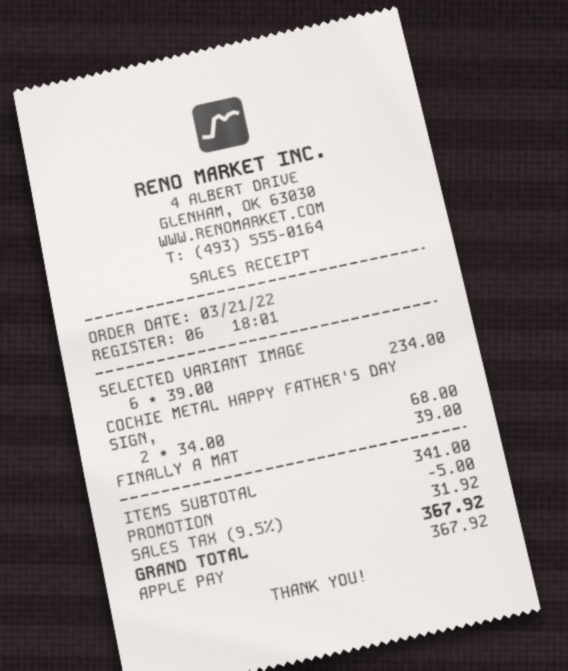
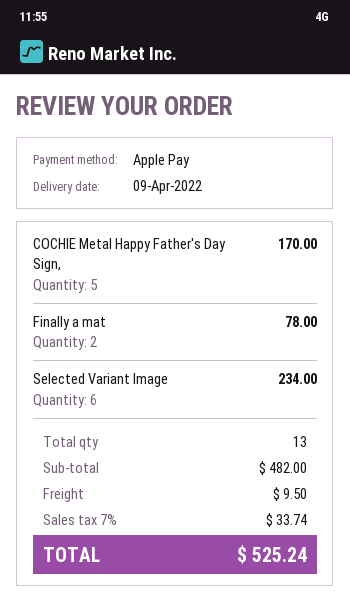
COCHIE METAL HAPPY FATHER'S DAY SIGN,: 2 for 68.00 -> 5 for 170.00
FINALLY A MAT: 1 for 39.00 -> 2 for 78.00
subtotal: 341.00 -> 482.00
discount: 5.00 -> none
shipping: none -> 9.50
tax: 9.5% = 31.92 -> 7% = 33.74
total: 367.92 -> 525.24

